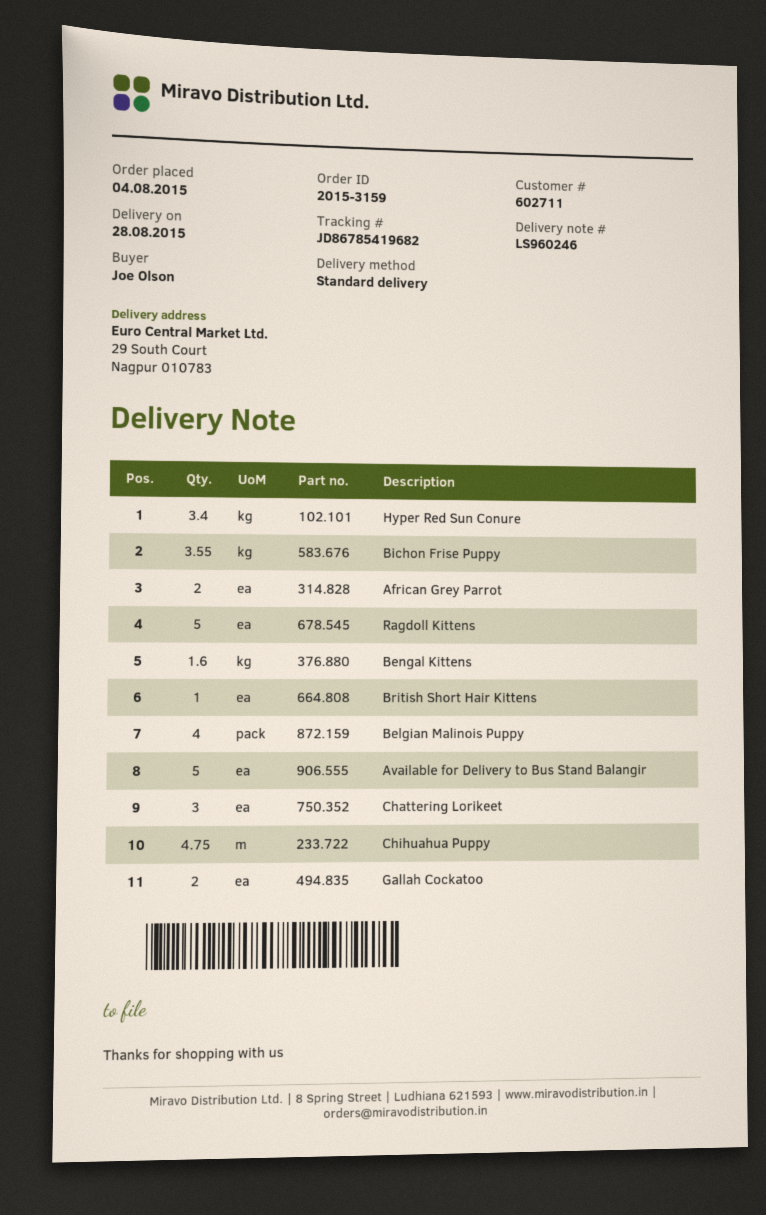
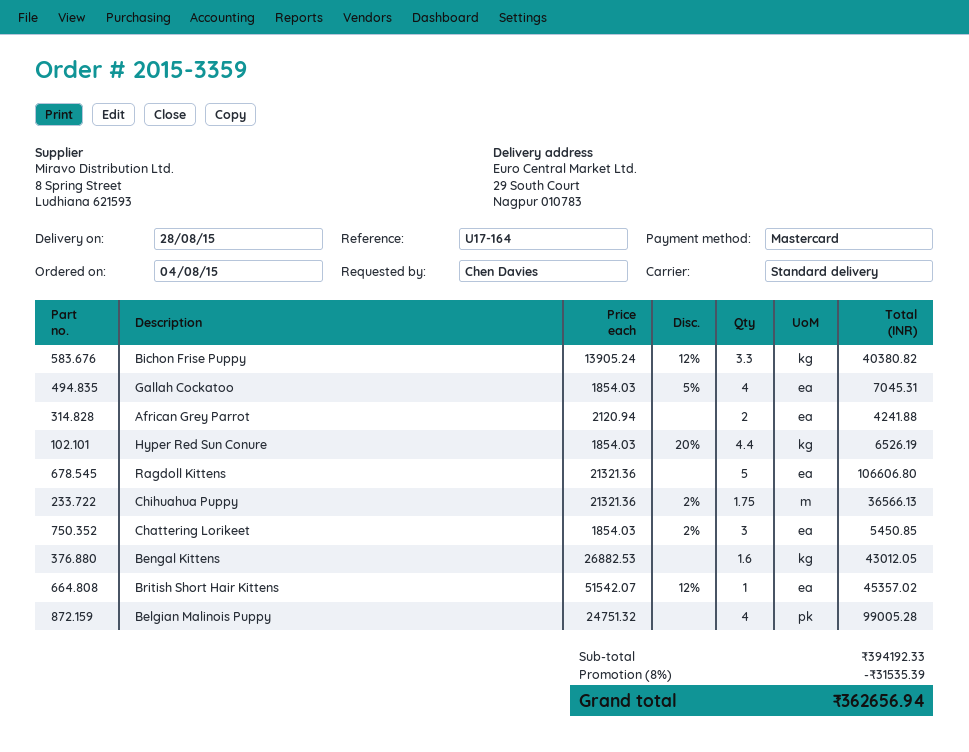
order number: 2015-3159 -> 2015-3359
ordered by: Joe Olson -> Chen Davies
Hyper Red Sun Conure: 3.4 -> 4.4
Bichon Frise Puppy: 3.55 -> 3.3
Available for Delivery to Bus Stand Balangir: 5 -> none
Chihuahua Puppy: 4.75 -> 1.75
Gallah Cockatoo: 2 -> 4

